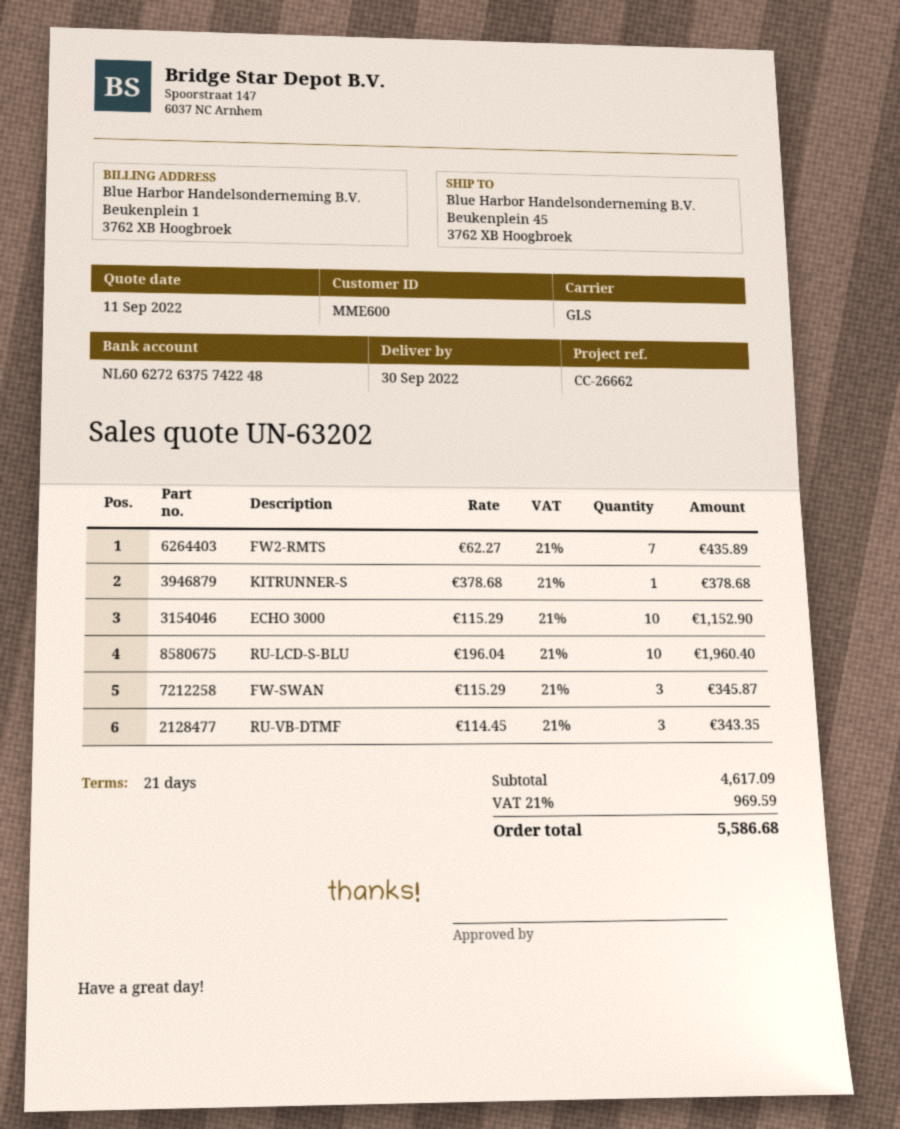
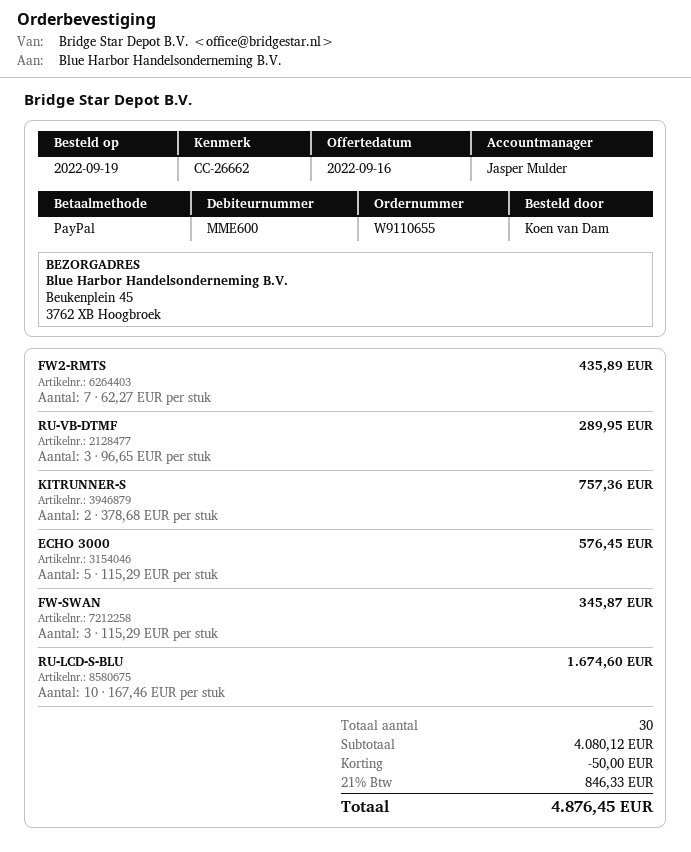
quote date: 2022-09-11 -> 2022-09-16
KITRUNNER-S: 1 x 378.68 = 378.68 -> 2 x 378.68 = 757.36
ECHO 3000: 10 x 115.29 = 1152.90 -> 5 x 115.29 = 576.45
RU-LCD-S-BLU: 10 x 196.04 = 1960.40 -> 10 x 167.46 = 1674.60
RU-VB-DTMF: 3 x 114.45 = 343.35 -> 3 x 96.65 = 289.95
subtotal: 4617.09 -> 4080.12
discount: none -> 50.00
tax: 21% = 969.59 -> 21% = 846.33
total: 5586.68 -> 4876.45

